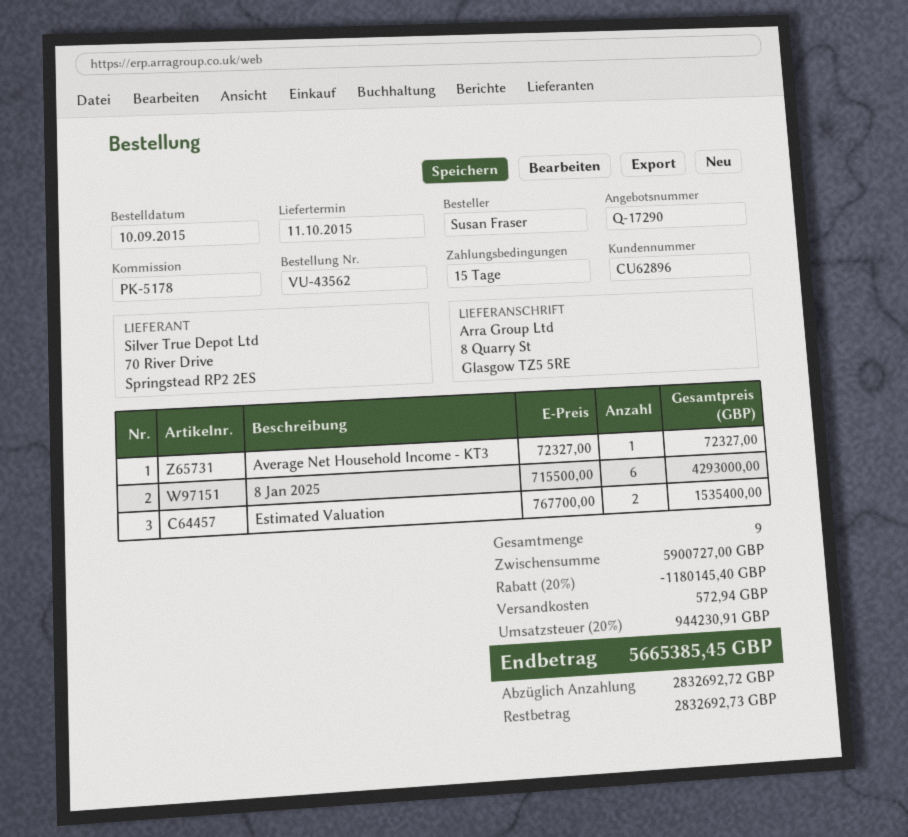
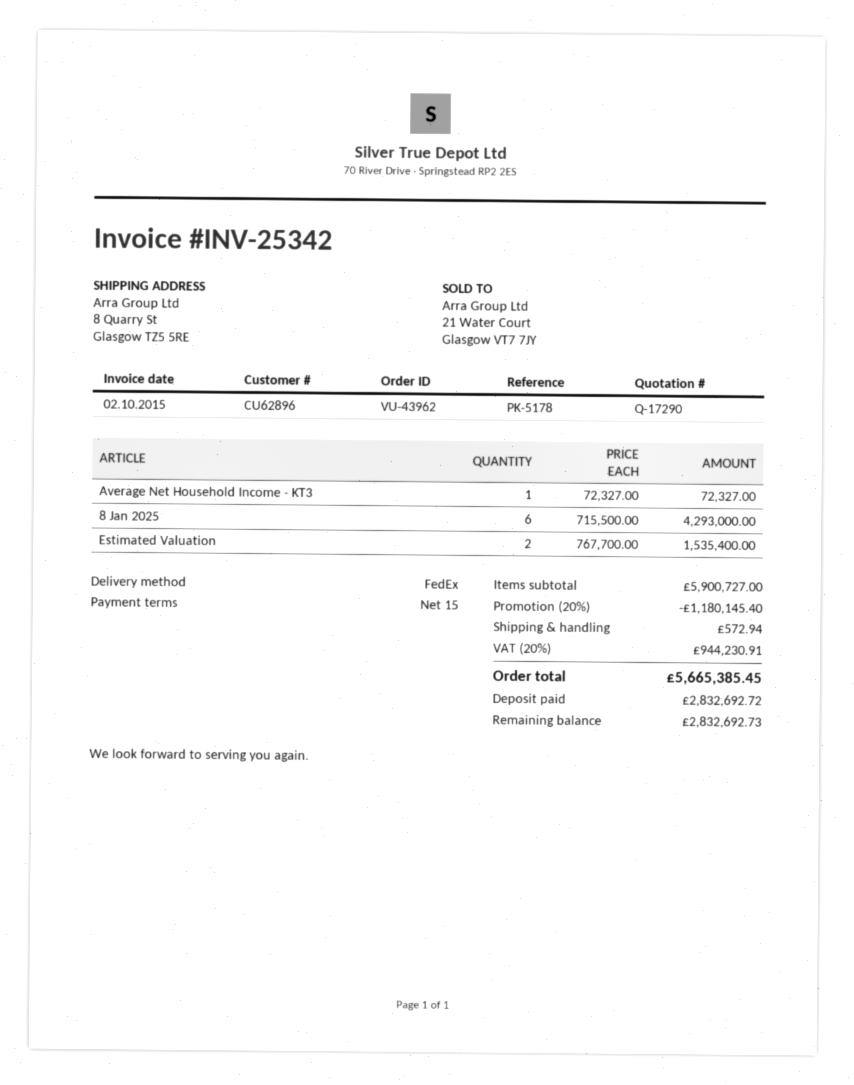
order number: VU-43562 -> VU-43962

